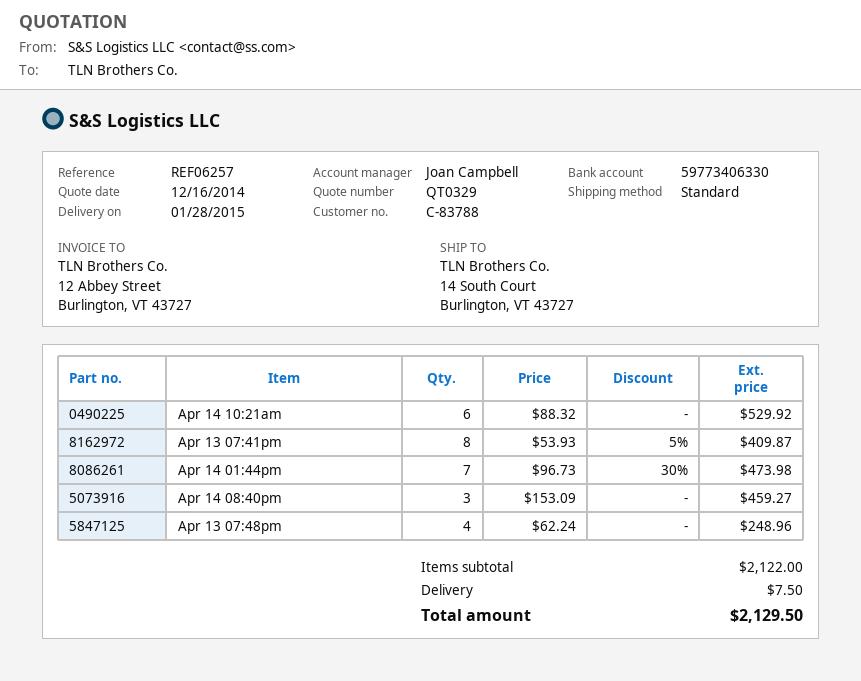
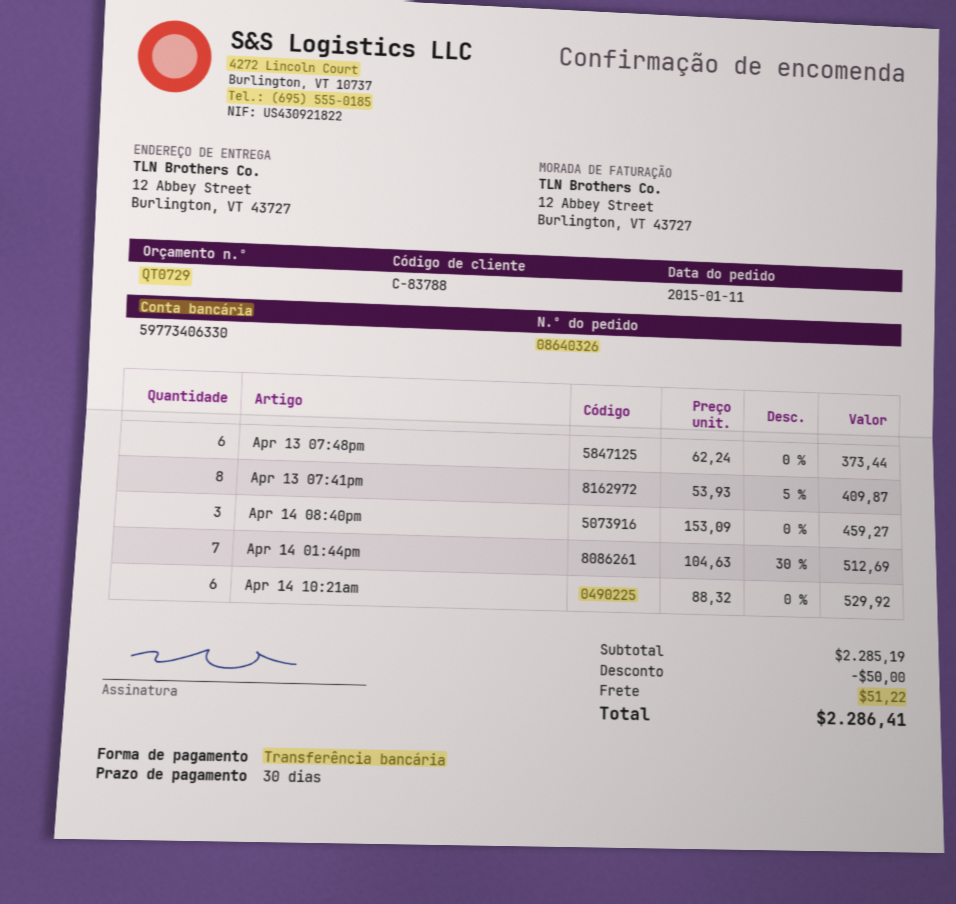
quote number: QT0329 -> QT0729
ship to: 14 South Court, Burlington, VT 43727 -> 12 Abbey Street, Burlington, VT 43727
Apr 14 01:44pm: 7 x 96.73 - 30% = 473.98 -> 7 x 104.63 - 30% = 512.69
Apr 13 07:48pm: 4 x 62.24 = 248.96 -> 6 x 62.24 = 373.44
subtotal: 2122.00 -> 2285.19
discount: none -> 50.00
shipping: 7.50 -> 51.22
total: 2129.50 -> 2286.41

